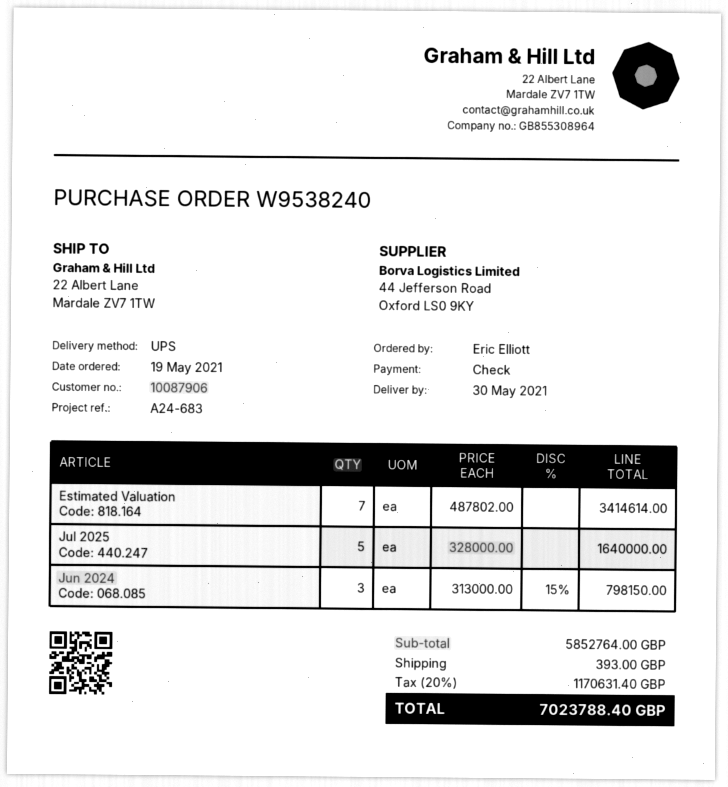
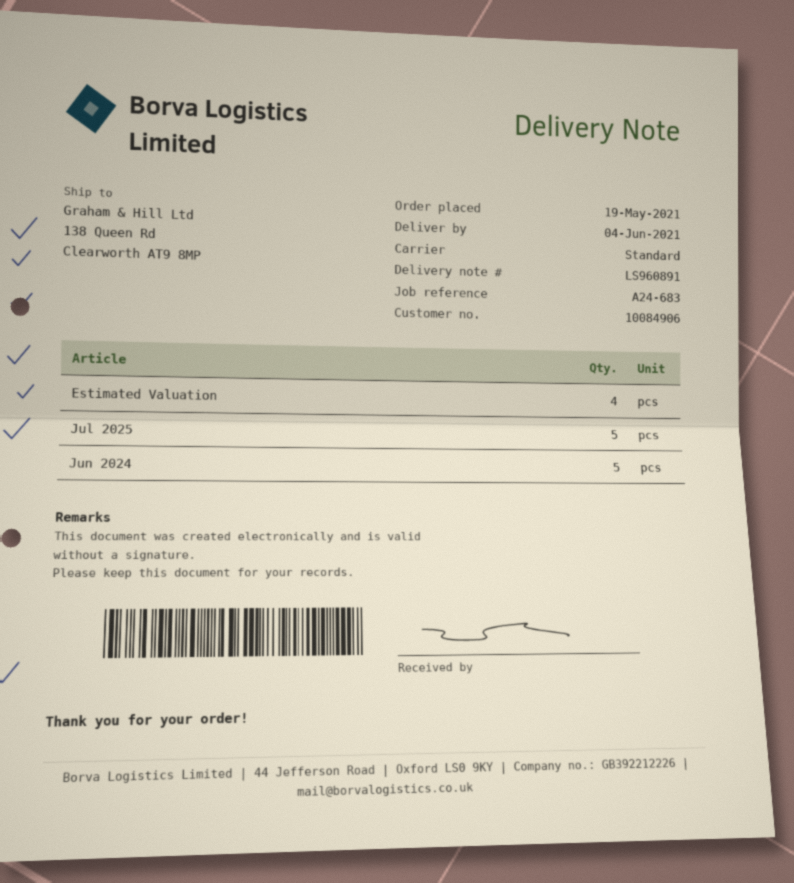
delivery date: 2021-05-30 -> 2021-06-04
customer number: 10087906 -> 10084906
shipping method: UPS -> standard
ship to: 22 Albert Lane, Mardale ZV7 1TW -> 138 Queen Rd, Clearworth AT9 8MP
Estimated Valuation: 7 -> 4
Jun 2024: 3 -> 5

